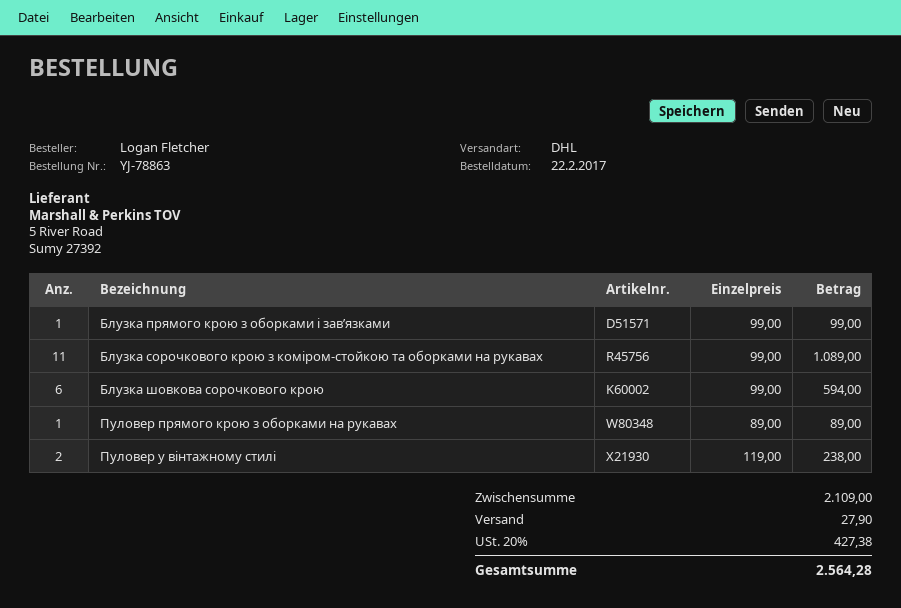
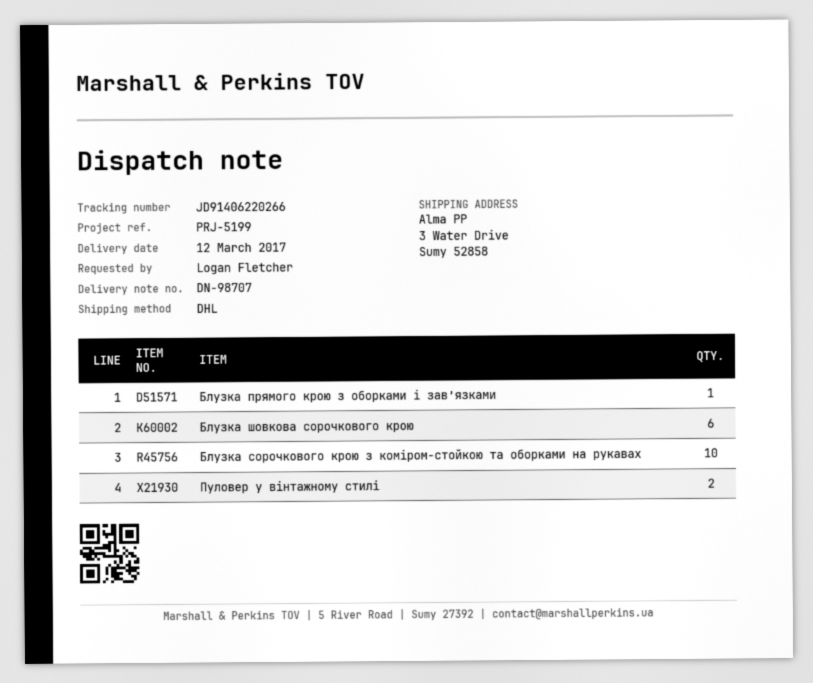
Блузка сорочкового крою з коміром-стойкою та оборками на рукавах: 11 -> 10
Пуловер прямого крою з оборками на рукавах: 1 -> none

